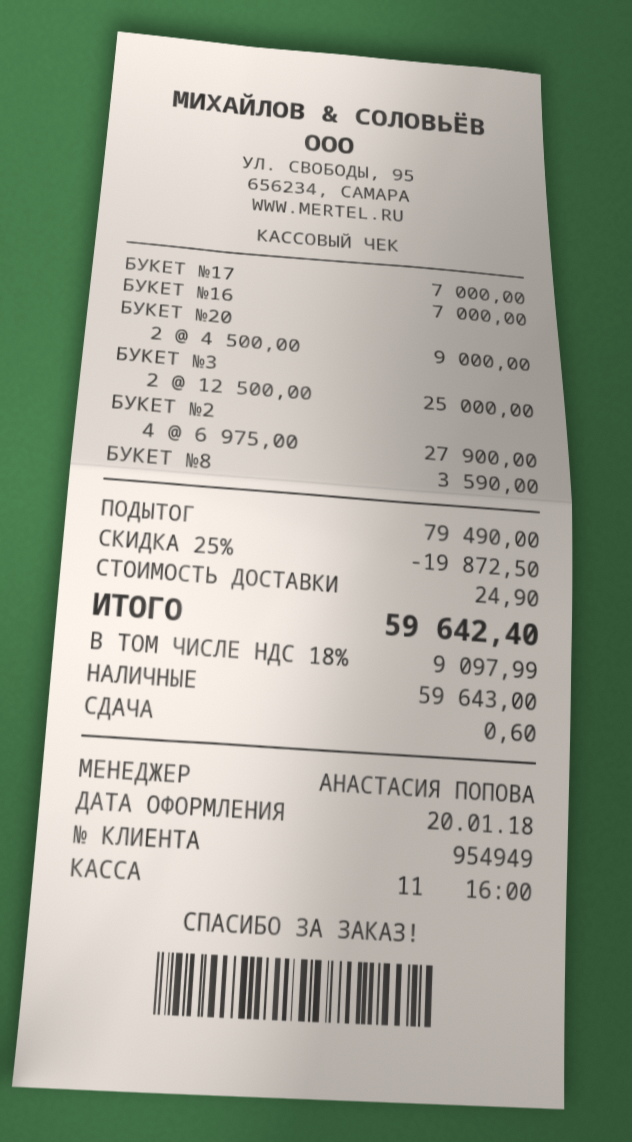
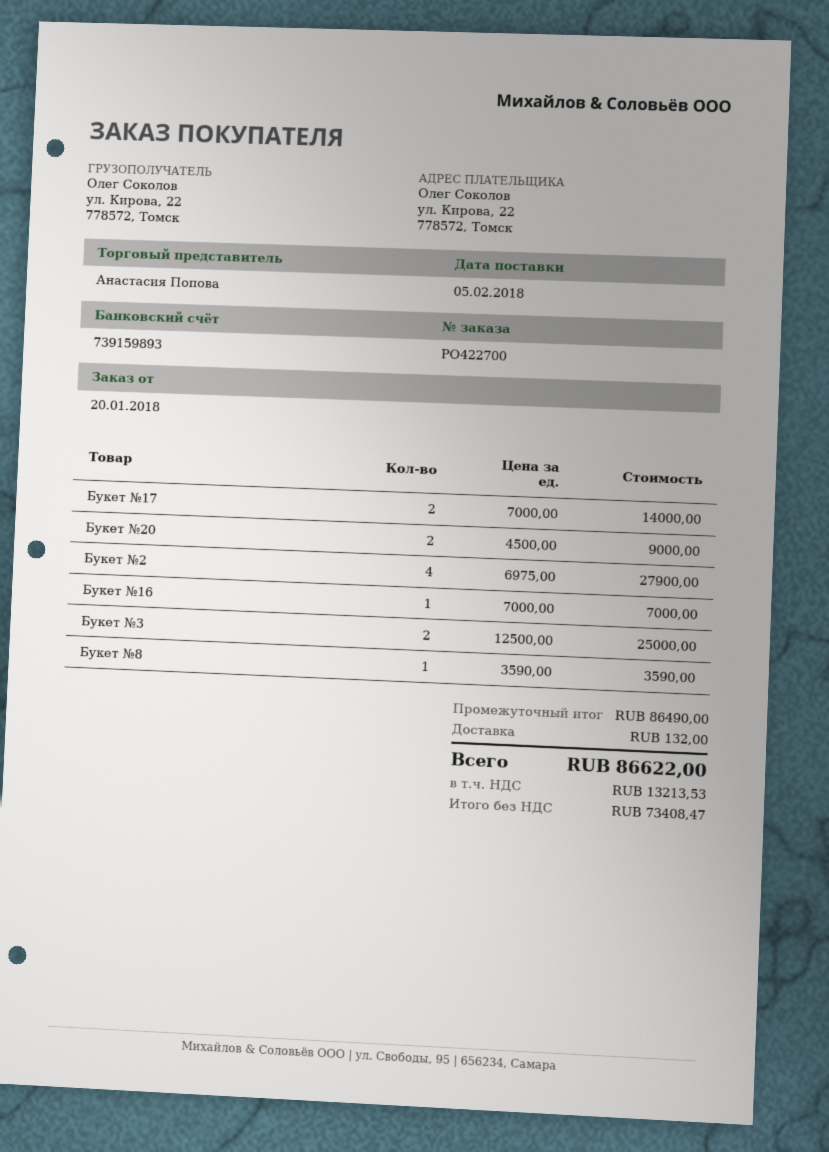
БУКЕТ №17: 1 x 7000.00 = 7000.00 -> 2 x 7000.00 = 14000.00
subtotal: 79490.00 -> 86490.00
discount: 25% = 19872.50 -> none
shipping: 24.90 -> 132.00
tax: 9097.99 -> 13213.53
total: 59642.40 -> 86622.00

